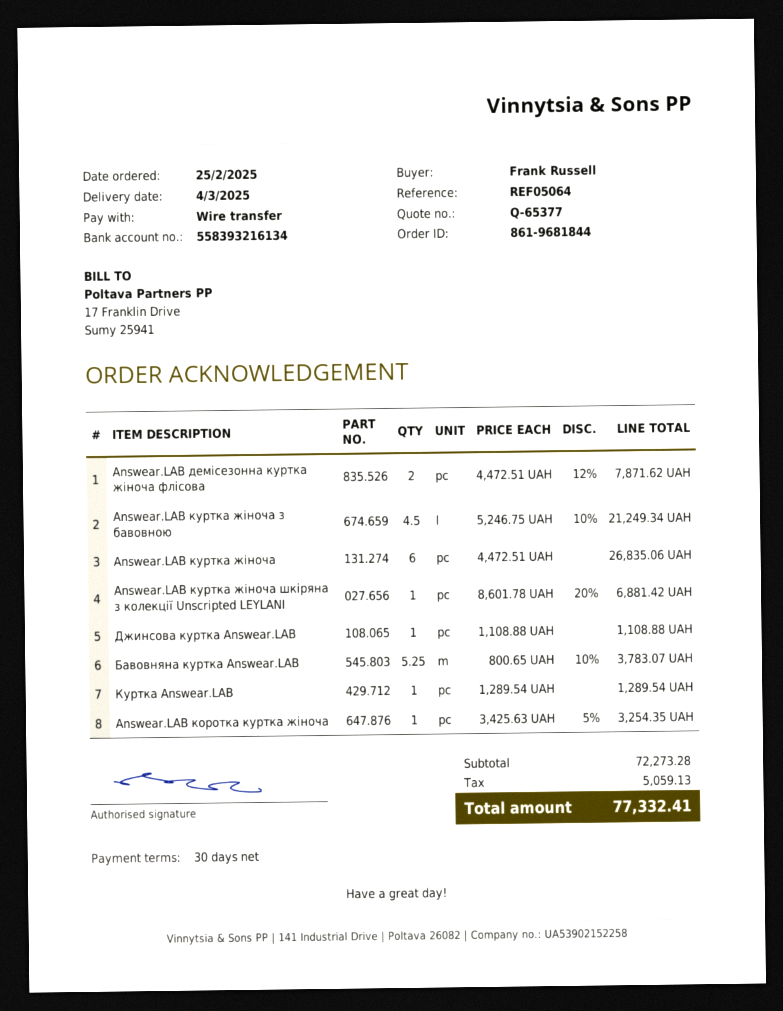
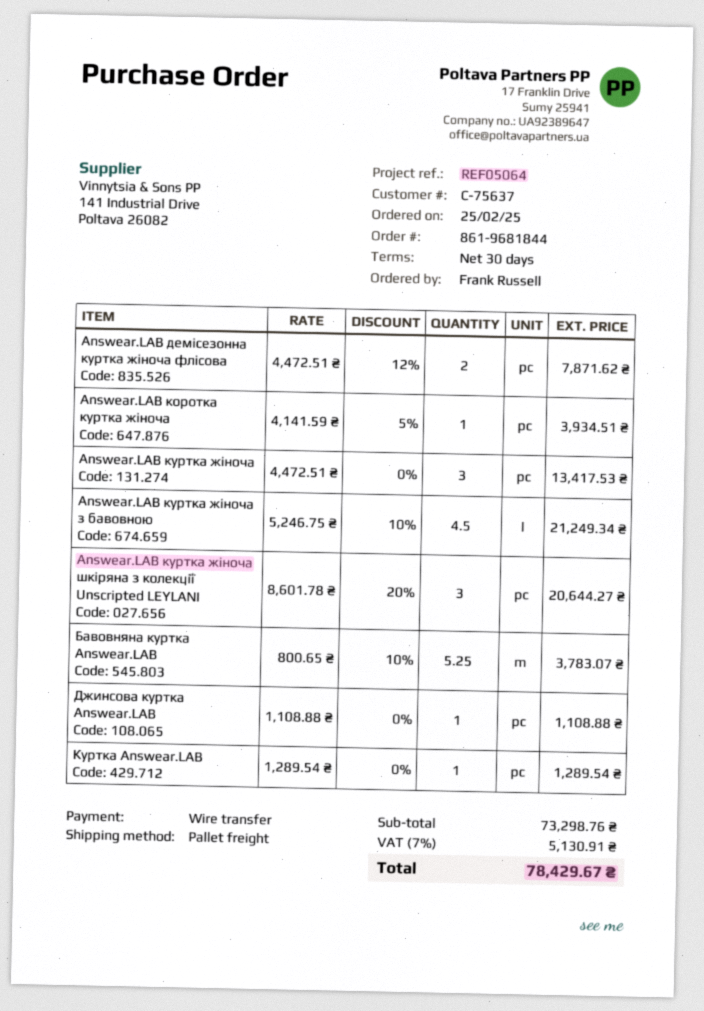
Answear.LAB куртка жіноча: 6 x 4472.51 = 26835.06 -> 3 x 4472.51 = 13417.53
Answear.LAB куртка жіноча шкіряна з колекції Unscripted LEYLANI: 1 x 8601.78 - 20% = 6881.42 -> 3 x 8601.78 - 20% = 20644.27
Answear.LAB коротка куртка жіноча: 1 x 3425.63 - 5% = 3254.35 -> 1 x 4141.59 - 5% = 3934.51
subtotal: 72273.28 -> 73298.76
tax: 5059.13 -> 5130.91
total: 77332.41 -> 78429.67

